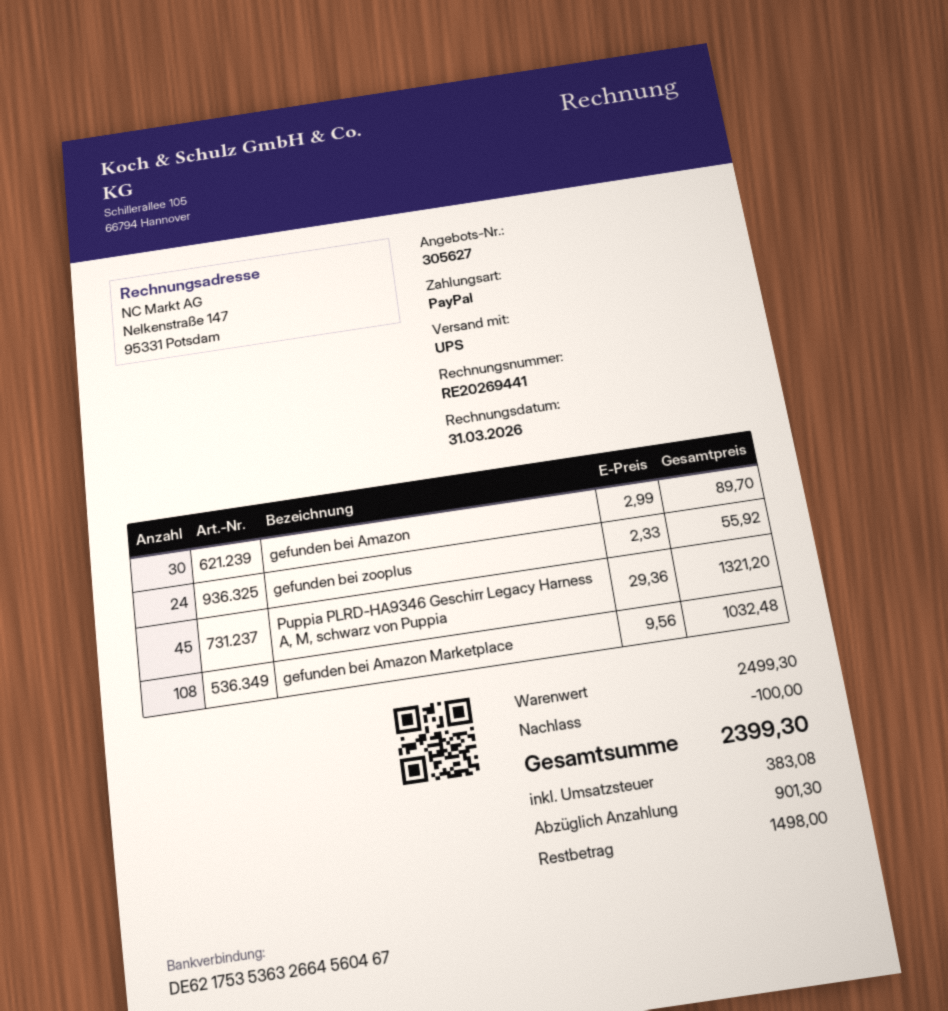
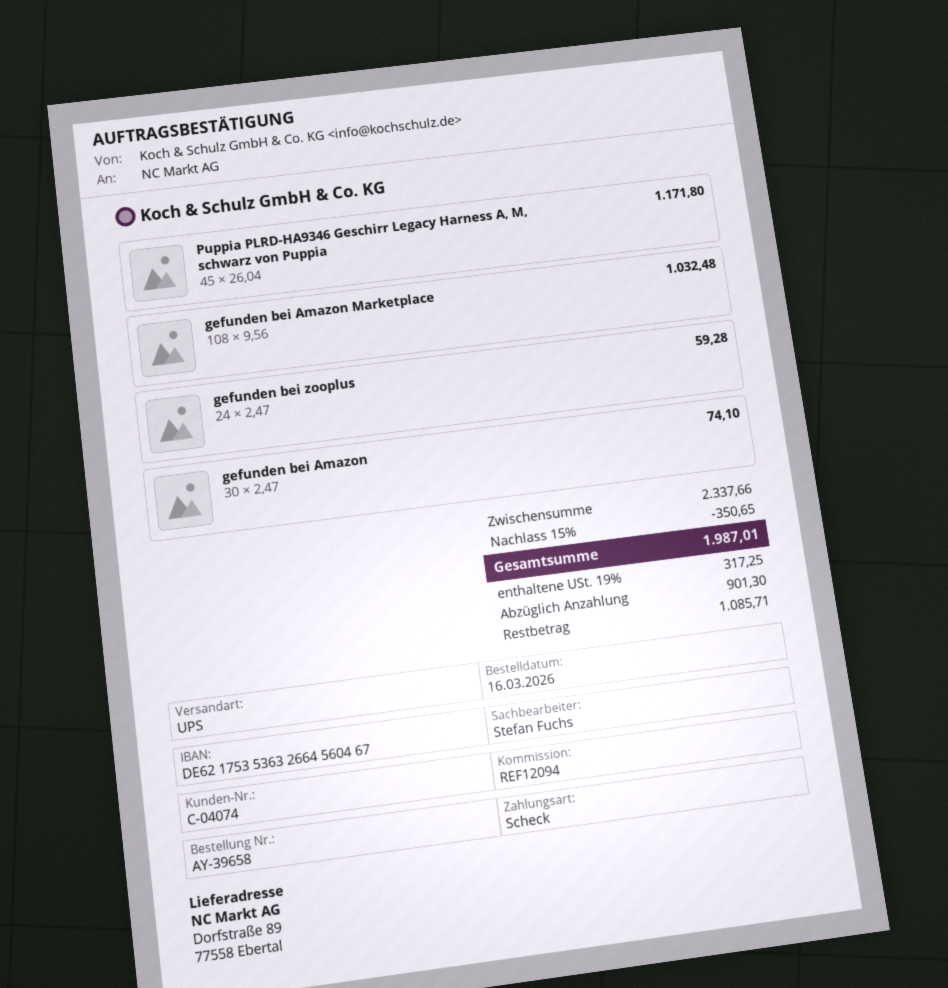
payment method: PayPal -> cheque
gefunden bei Amazon: 30 x 2.99 = 89.70 -> 30 x 2.47 = 74.10
gefunden bei zooplus: 24 x 2.33 = 55.92 -> 24 x 2.47 = 59.28
Puppia PLRD-HA9346 Geschirr Legacy Harness A, M, schwarz von Puppia: 45 x 29.36 = 1321.20 -> 45 x 26.04 = 1171.80
subtotal: 2499.30 -> 2337.66
discount: 100.00 -> 350.65
tax: 383.08 -> 317.25
total: 2399.30 -> 1987.01
balance: 1498.00 -> 1085.71

